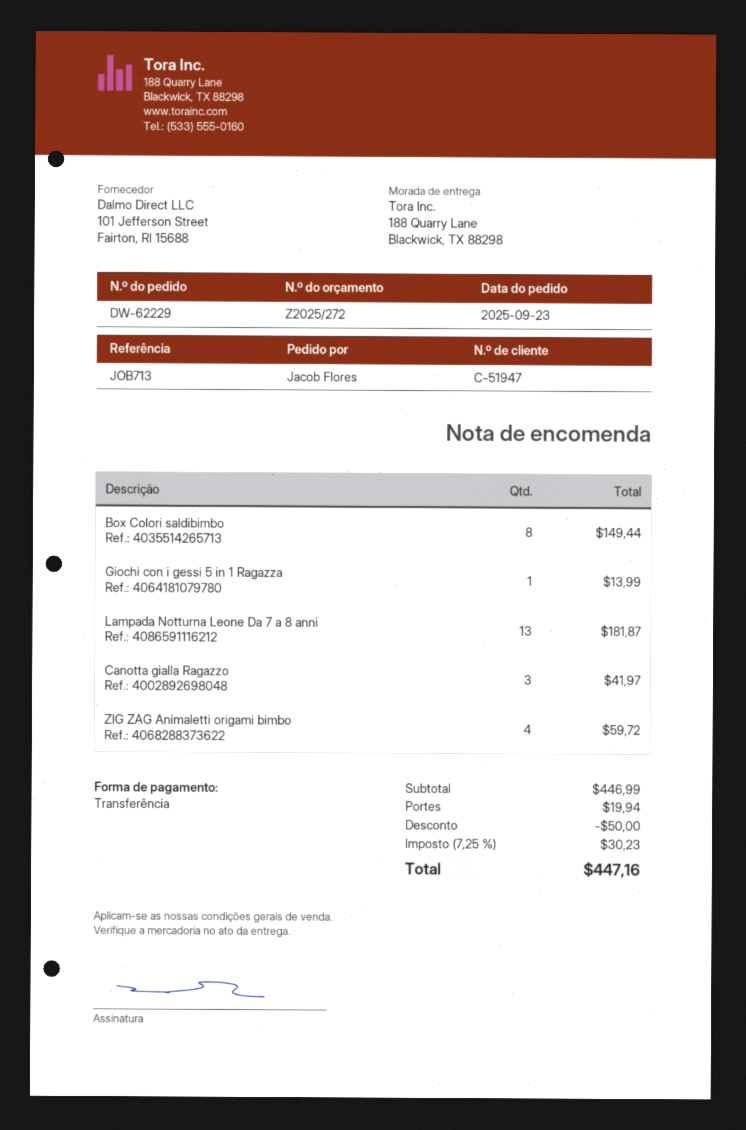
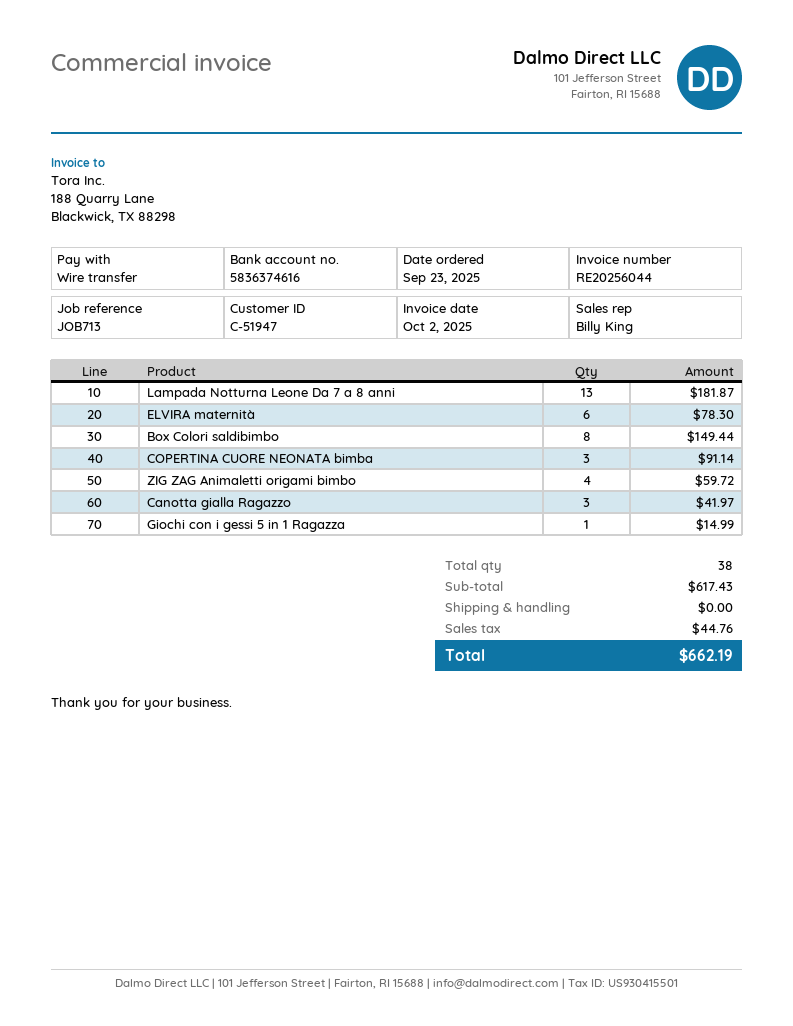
Giochi con i gessi 5 in 1 Ragazza: 1 for 13.99 -> 1 for 14.99
ELVIRA maternità: none -> 6 for 78.30
COPERTINA CUORE NEONATA bimba: none -> 3 for 91.14
subtotal: 446.99 -> 617.43
discount: 50.00 -> none
shipping: 19.94 -> 0.00
tax: 30.23 -> 44.76
total: 447.16 -> 662.19

